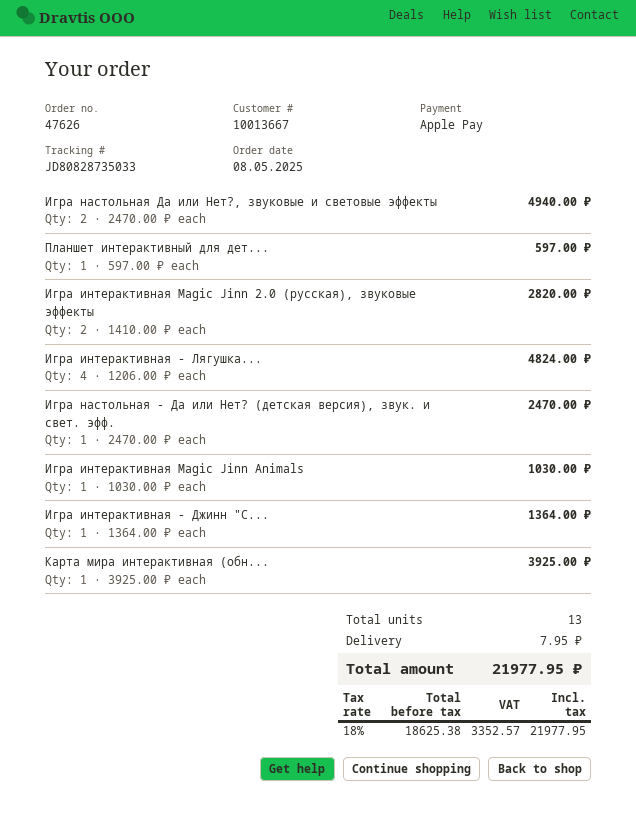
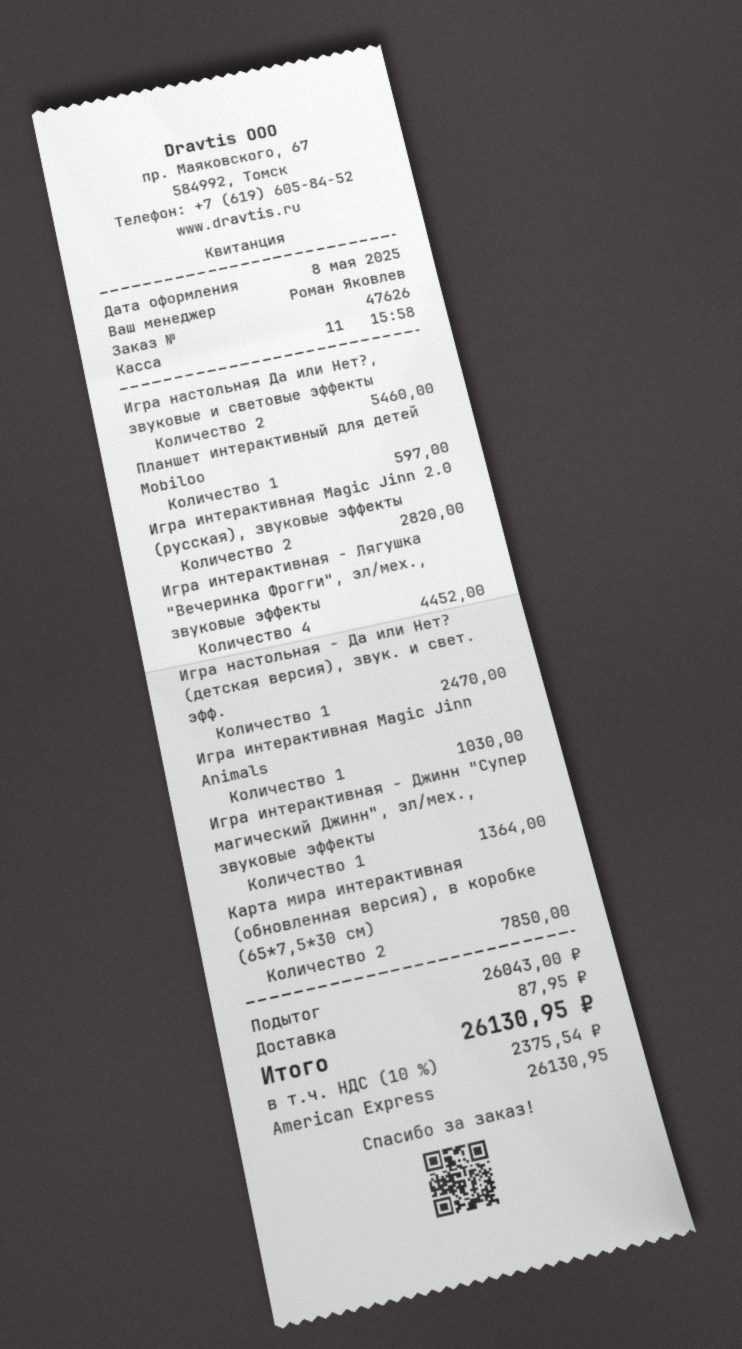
payment method: Apple Pay -> American Express
Игра настольная Да или Нет?, звуковые и световые эффекты: 2 for 4940.00 -> 2 for 5460.00
Игра интерактивная - Лягушка...: 4 for 4824.00 -> 4 for 4452.00
Карта мира интерактивная (обн...: 1 for 3925.00 -> 2 for 7850.00
shipping: 7.95 -> 87.95
tax: 18% = 3352.57 -> 10% = 2375.54
total: 21977.95 -> 26130.95

